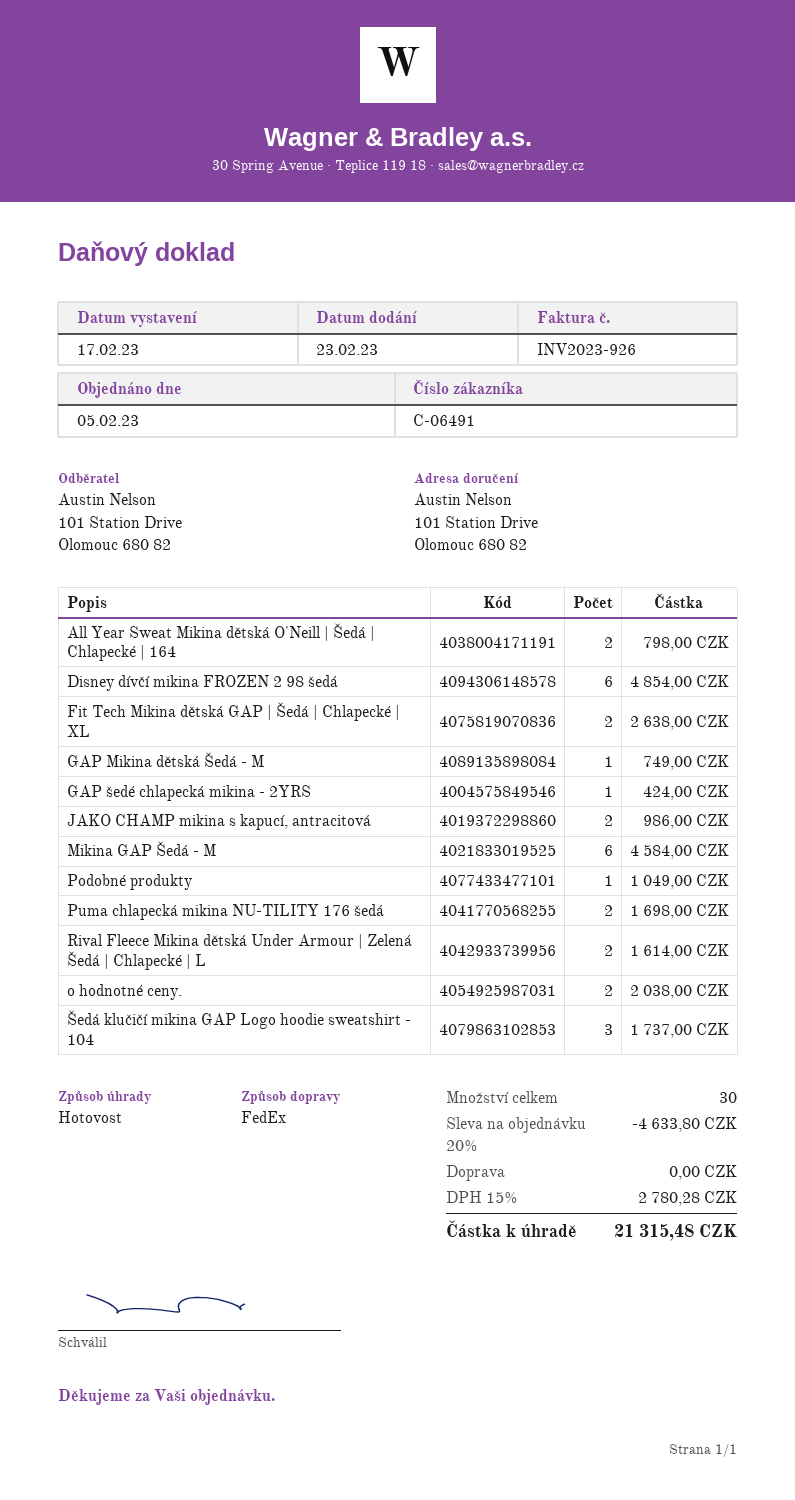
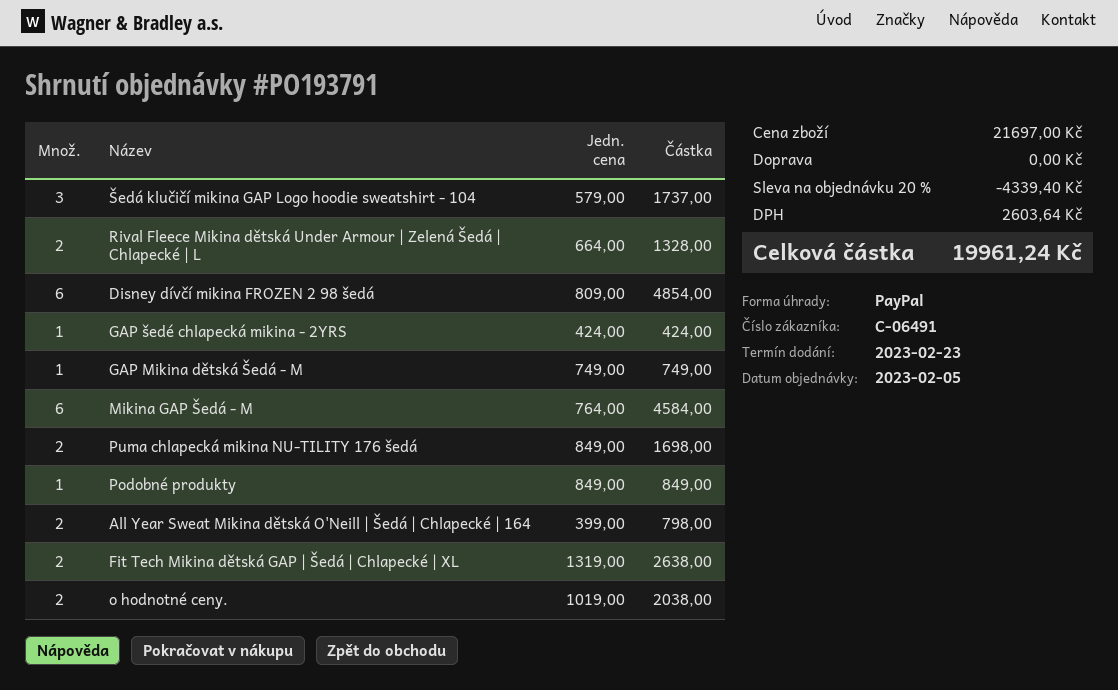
payment method: cash -> PayPal
JAKO CHAMP mikina s kapucí, antracitová: 2 for 986.00 -> none
Podobné produkty: 1 for 1049.00 -> 1 for 849.00
Rival Fleece Mikina dětská Under Armour | Zelená Šedá | Chlapecké | L: 2 for 1614.00 -> 2 for 1328.00
discount: 20% = 4633.80 -> 20% = 4339.40
tax: 2780.28 -> 2603.64
total: 21315.48 -> 19961.24

